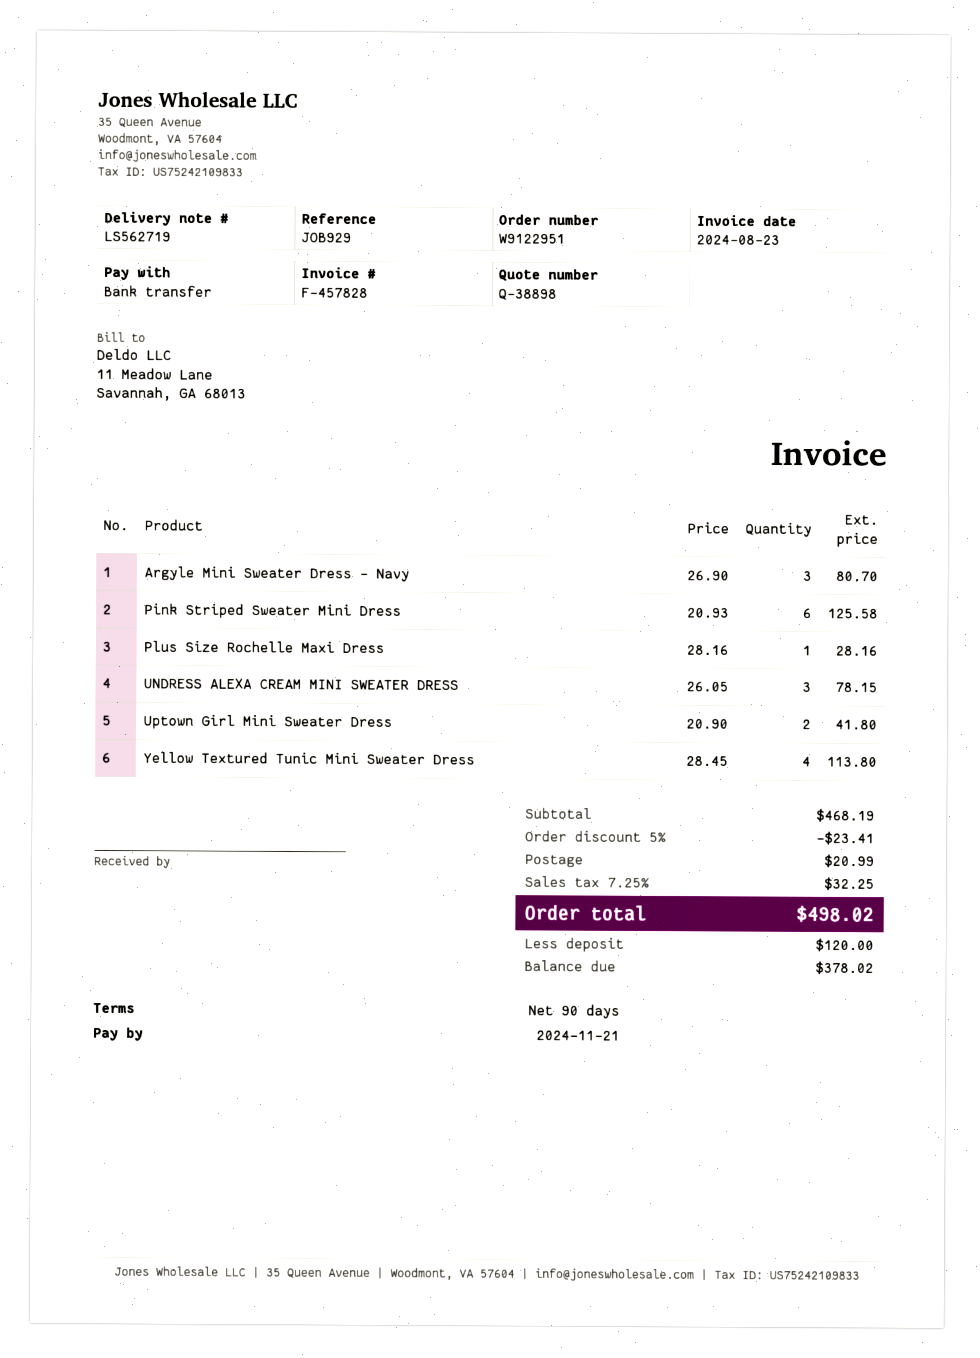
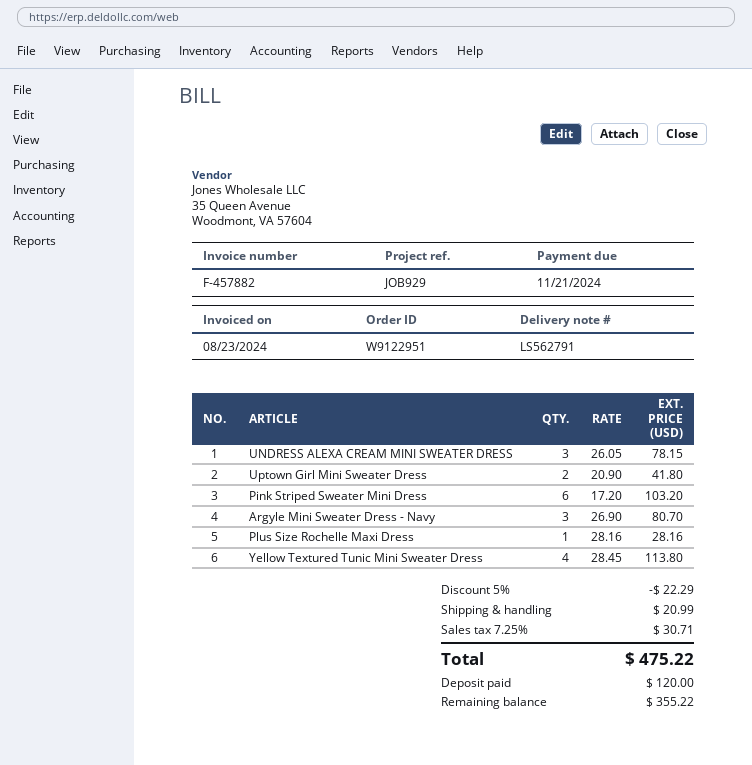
delivery note number: LS562719 -> LS562791
invoice number: F-457828 -> F-457882
Pink Striped Sweater Mini Dress: 6 x 20.93 = 125.58 -> 6 x 17.20 = 103.20
discount: 5% = 23.41 -> 5% = 22.29
tax: 7.25% = 32.25 -> 7.25% = 30.71
total: 498.02 -> 475.22
balance: 378.02 -> 355.22

